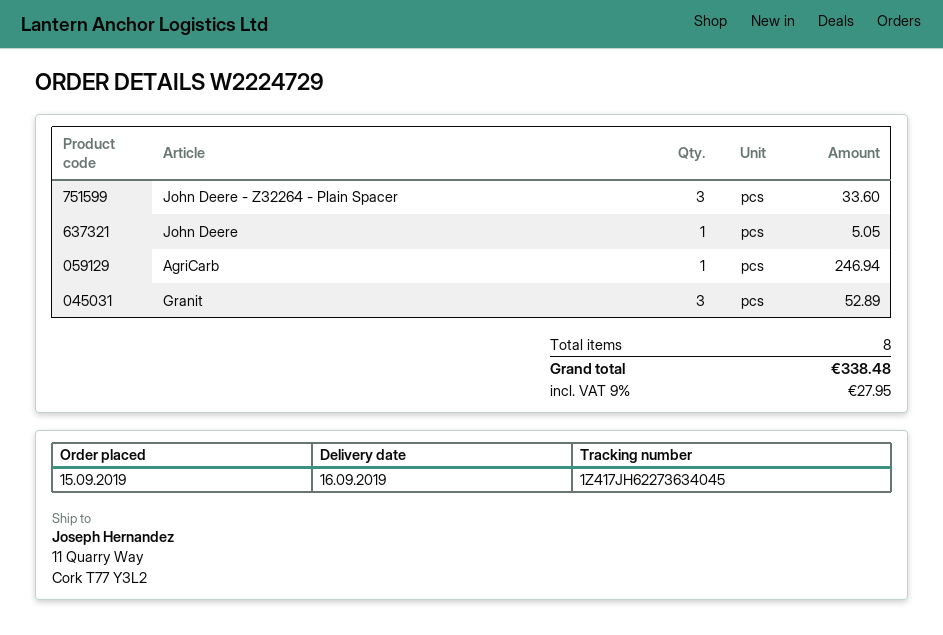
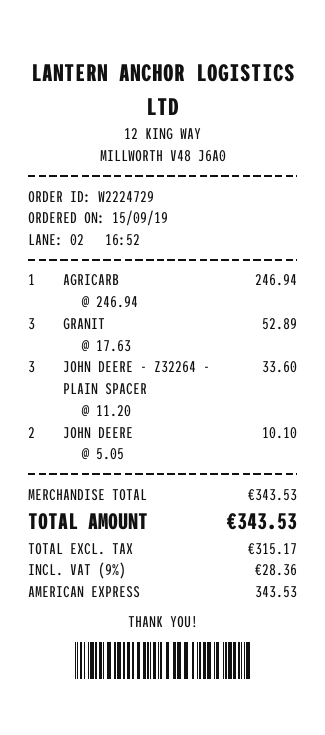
John Deere: 1 for 5.05 -> 2 for 10.10
tax: 9% = 27.95 -> 9% = 28.36
total: 338.48 -> 343.53

